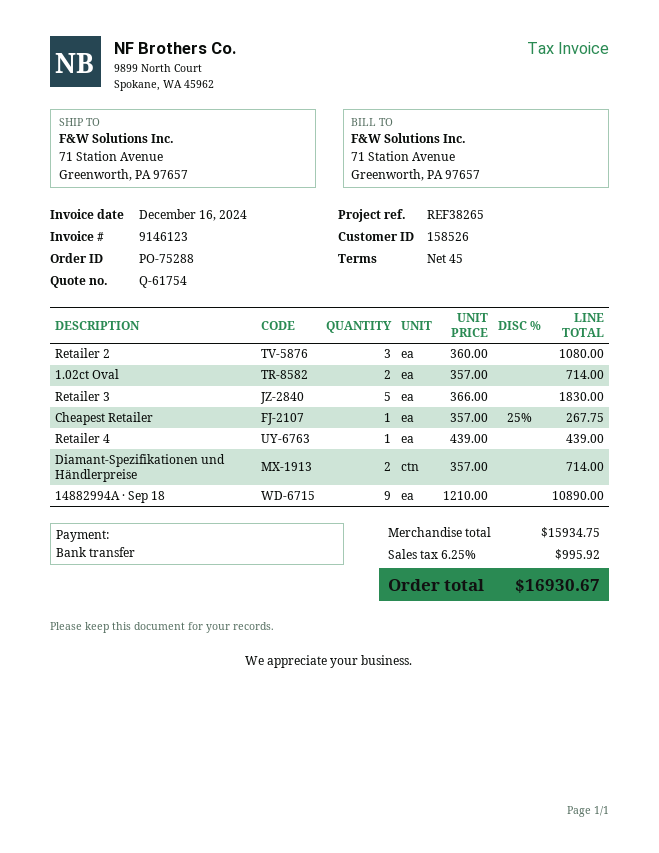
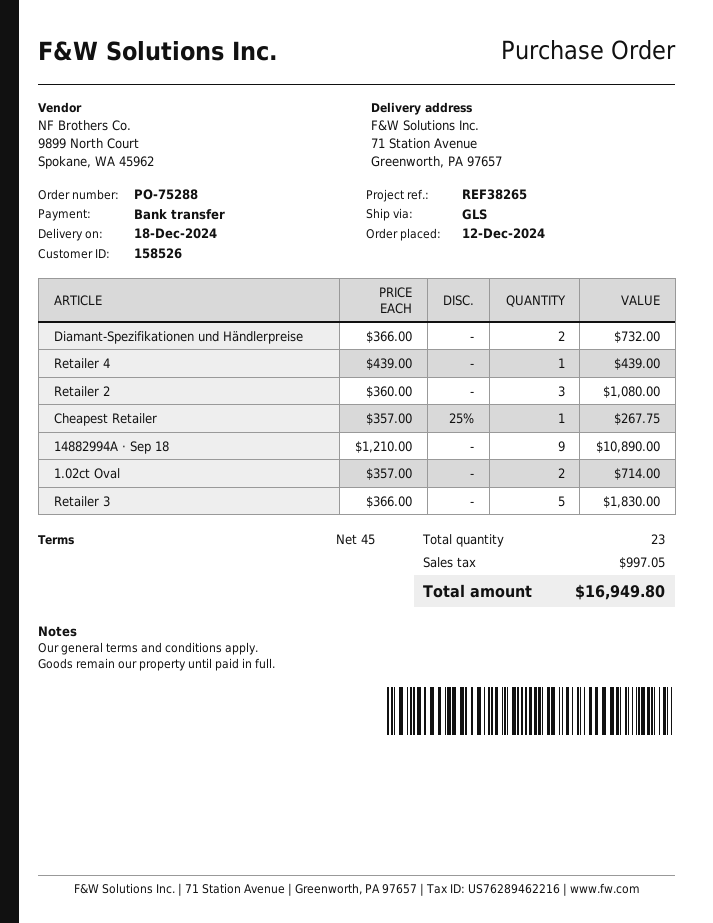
Diamant-Spezifikationen und Händlerpreise: 2 x 357.00 = 714.00 -> 2 x 366.00 = 732.00
tax: 995.92 -> 997.05
total: 16930.67 -> 16949.80

